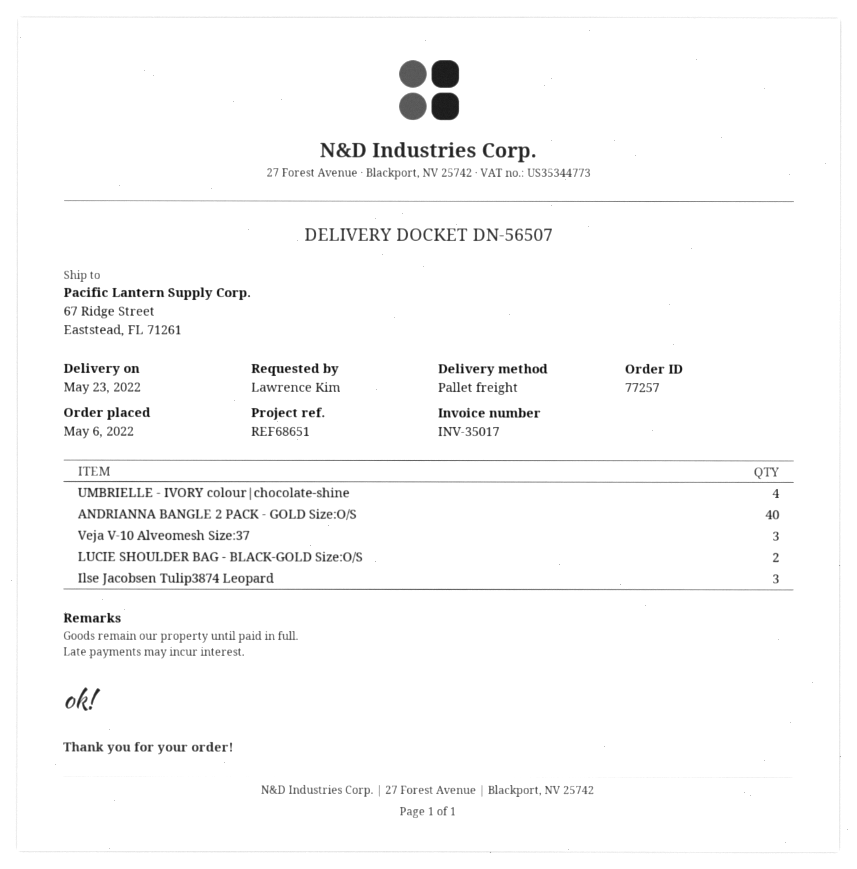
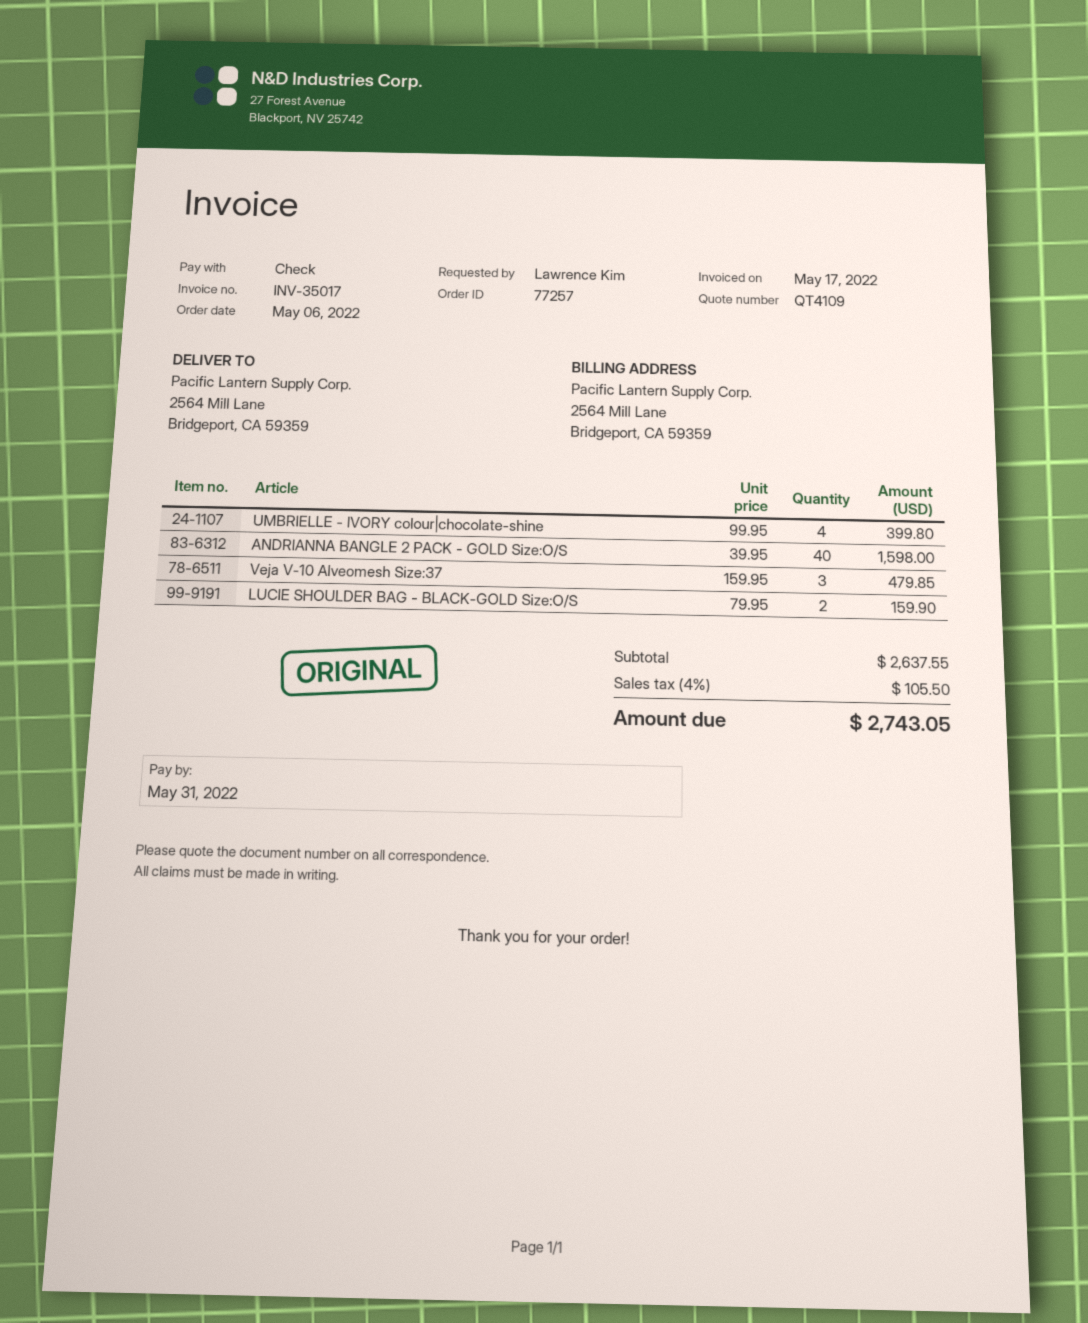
ship to: 67 Ridge Street, Eaststead, FL 71261 -> 2564 Mill Lane, Bridgeport, CA 59359
Ilse Jacobsen Tulip3874 Leopard: 3 -> none

